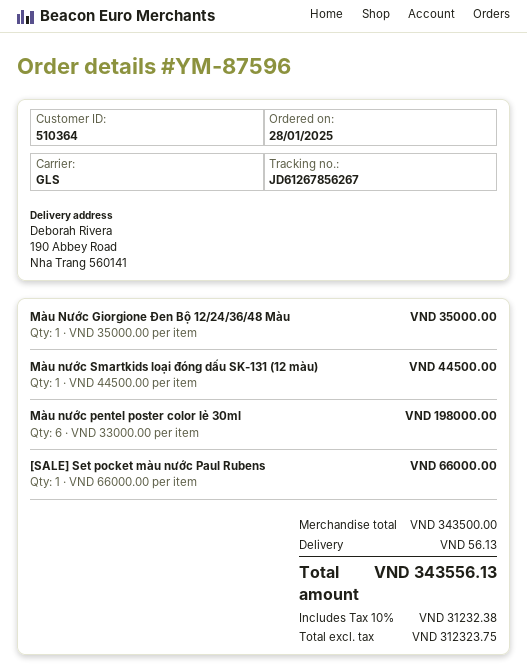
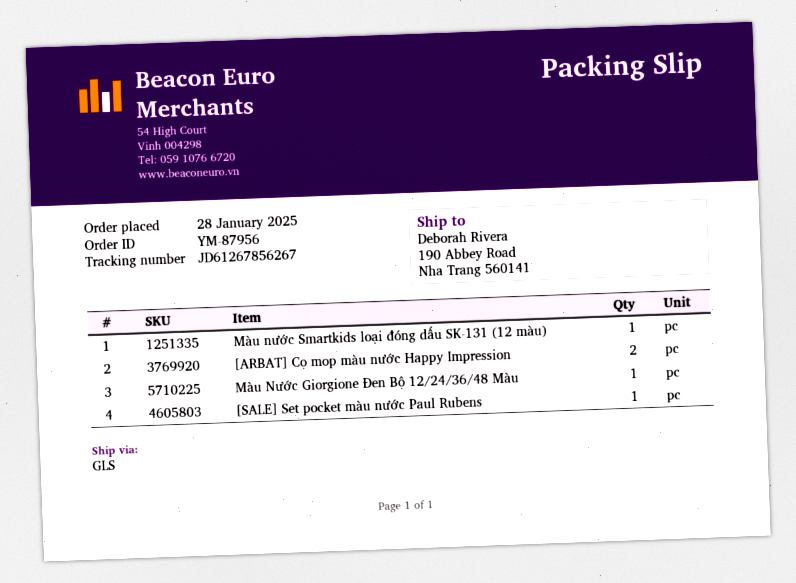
order number: YM-87596 -> YM-87956
Màu nước pentel poster color lẻ 30ml: 6 -> none
[ARBAT] Cọ mop màu nước Happy Impression: none -> 2

